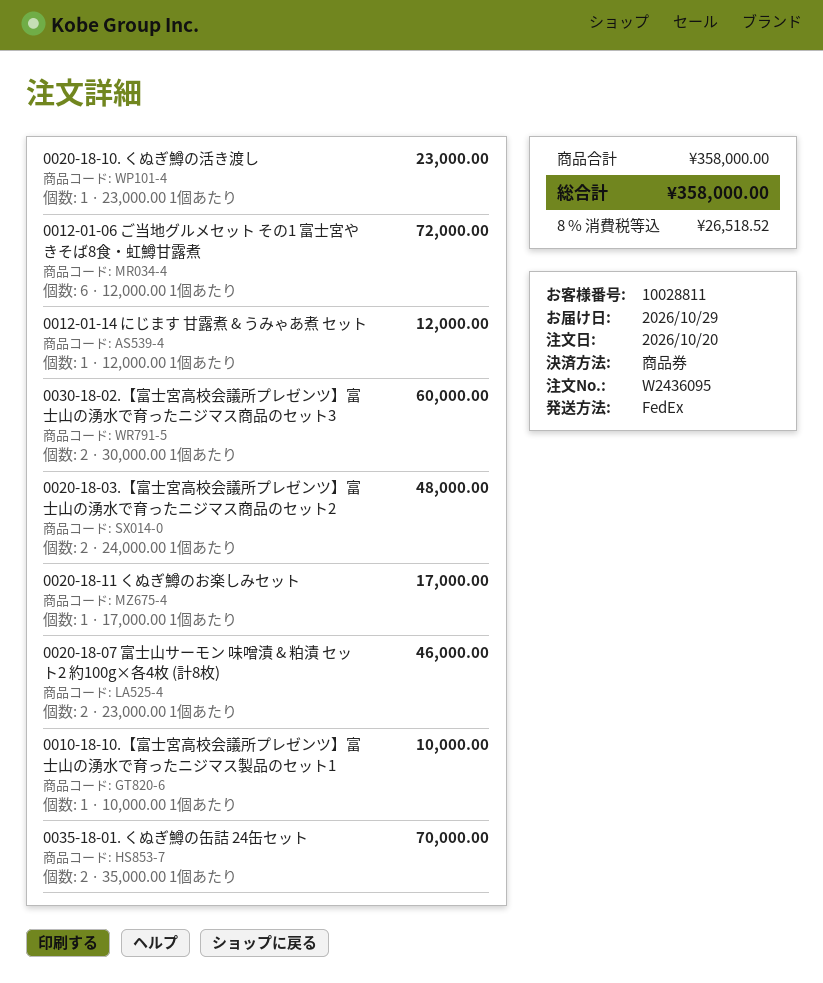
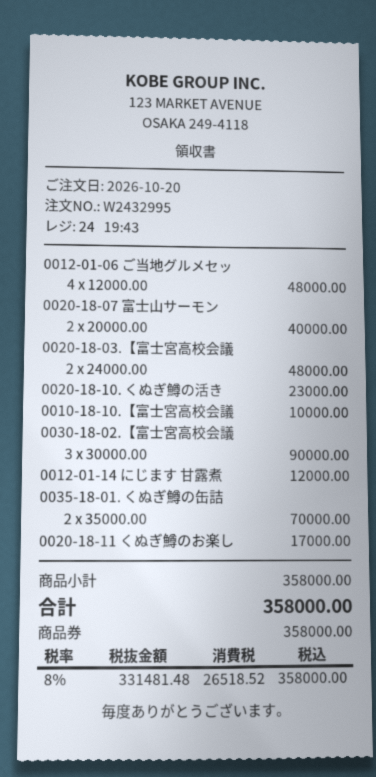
order number: W2436095 -> W2432995
0012-01-06 ご当地グルメセット その1 富士宮やきそば8食・虹鱒甘露煮: 6 x 12000.00 = 72000.00 -> 4 x 12000.00 = 48000.00
0030-18-02.【富士宮高校会議所プレゼンツ】富士山の湧水で育ったニジマス商品のセット3: 2 x 30000.00 = 60000.00 -> 3 x 30000.00 = 90000.00
0020-18-07 富士山サーモン 味噌漬 & 粕漬 セット2 約100g×各4枚 (計8枚): 2 x 23000.00 = 46000.00 -> 2 x 20000.00 = 40000.00

